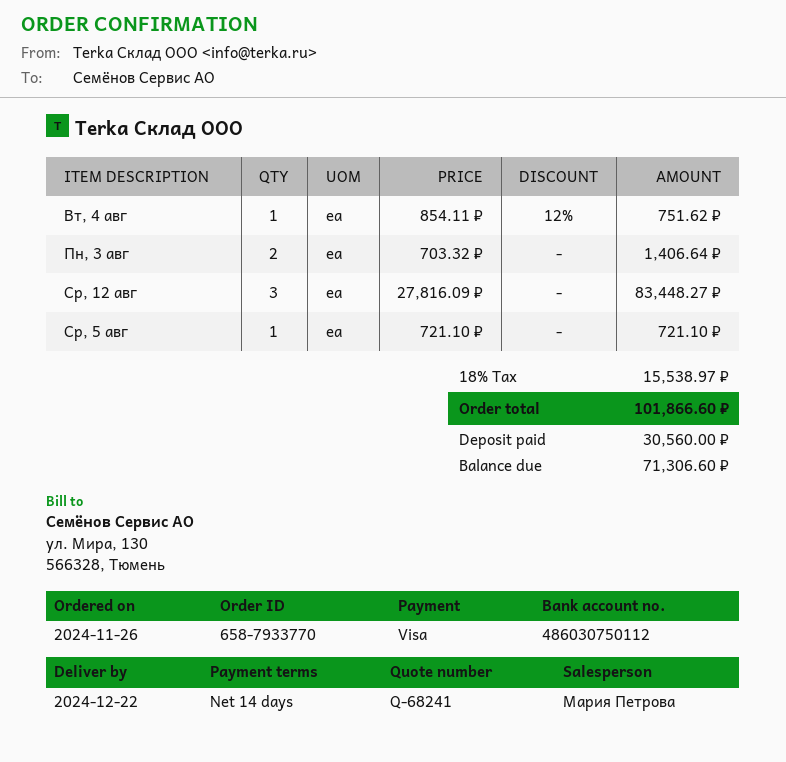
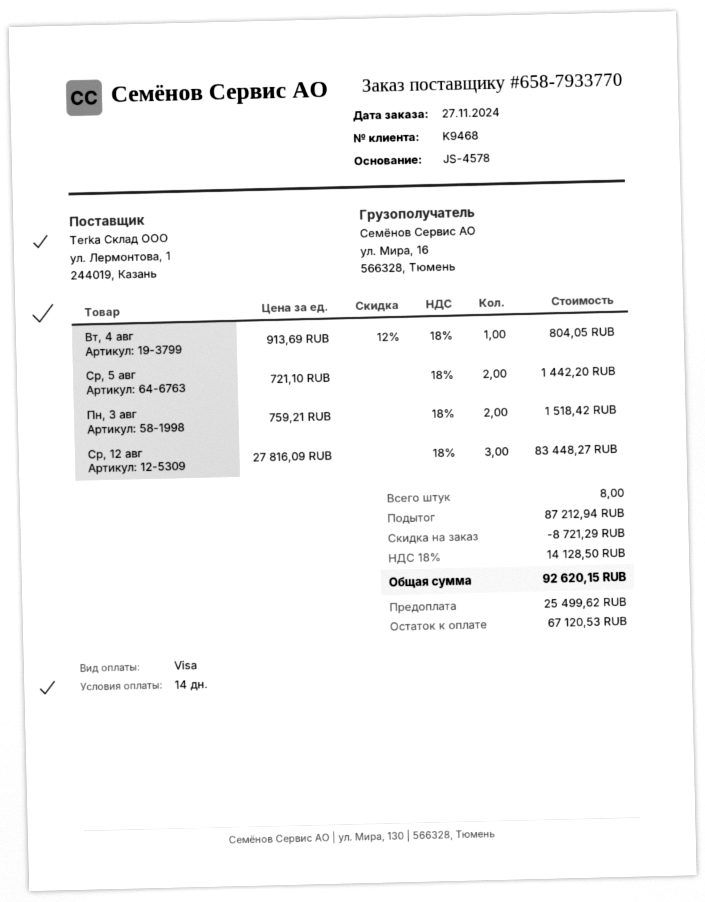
order date: 2024-11-26 -> 2024-11-27
Вт, 4 авг: 1 x 854.11 - 12% = 751.62 -> 1 x 913.69 - 12% = 804.05
Пн, 3 авг: 2 x 703.32 = 1406.64 -> 2 x 759.21 = 1518.42
Ср, 5 авг: 1 x 721.10 = 721.10 -> 2 x 721.10 = 1442.20
discount: none -> 8721.29
tax: 18% = 15538.97 -> 18% = 14128.50
total: 101866.60 -> 92620.15
deposit: 30560.00 -> 25499.62
balance: 71306.60 -> 67120.53

